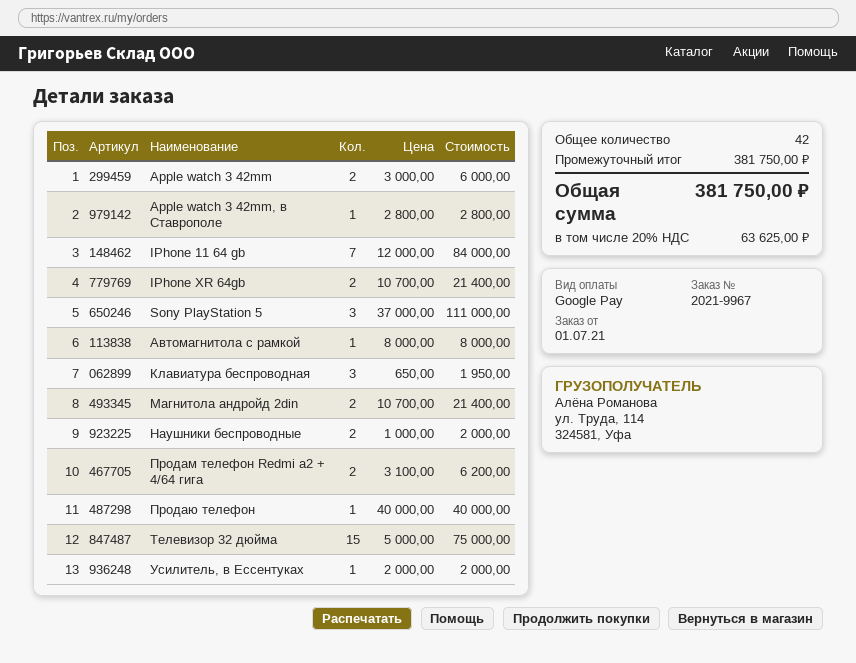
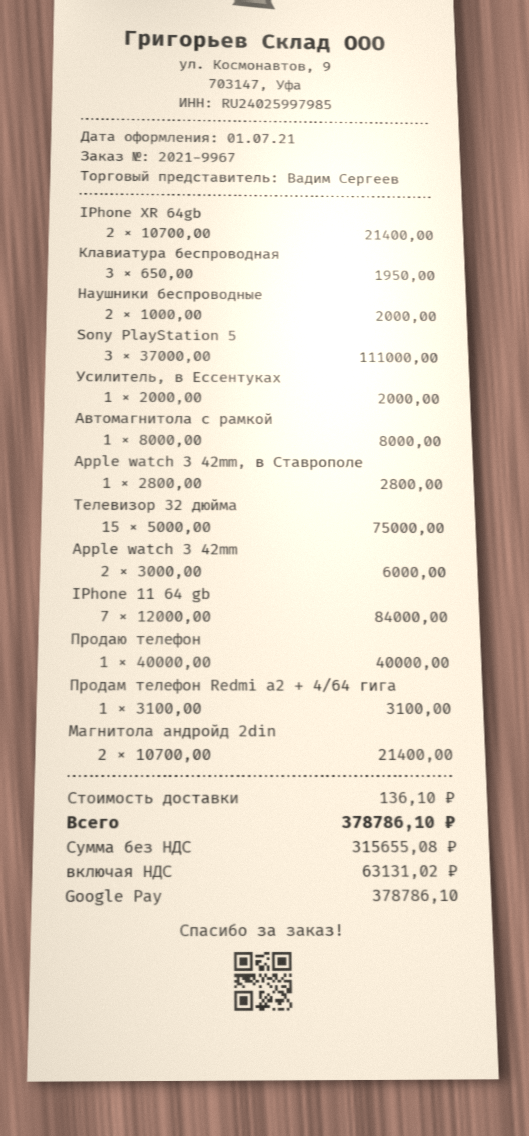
Продам телефон Redmi a2 + 4/64 гига: 2 x 3100.00 = 6200.00 -> 1 x 3100.00 = 3100.00
shipping: none -> 136.10
tax: 63625.00 -> 63131.02
total: 381750.00 -> 378786.10

